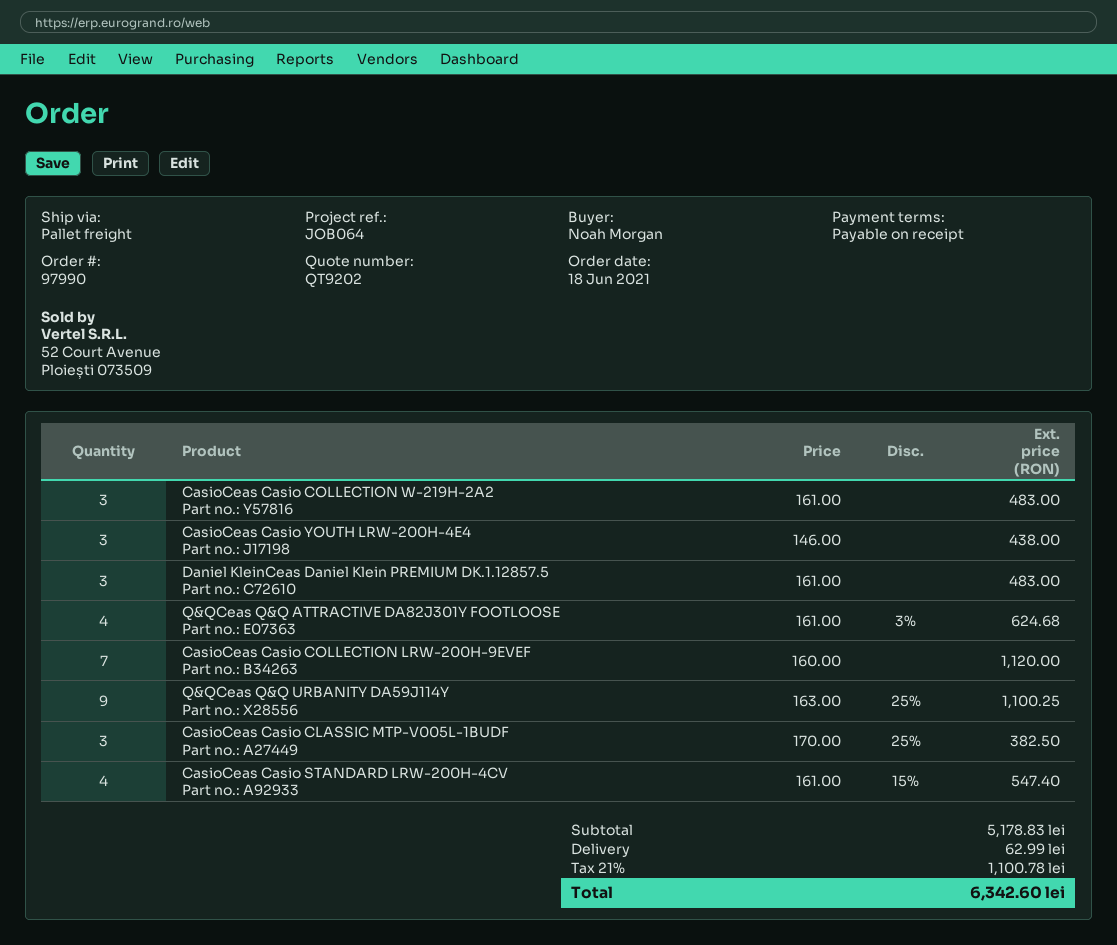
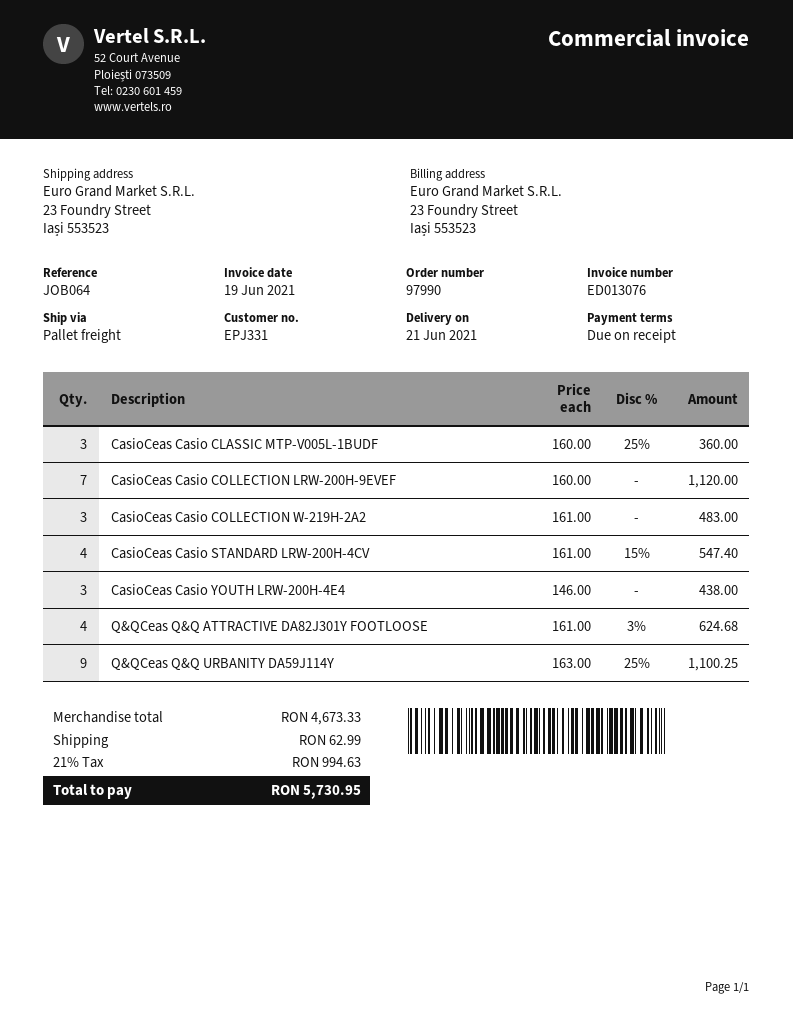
Daniel KleinCeas Daniel Klein PREMIUM DK.1.12857.5: 3 x 161.00 = 483.00 -> none
CasioCeas Casio CLASSIC MTP-V005L-1BUDF: 3 x 170.00 - 25% = 382.50 -> 3 x 160.00 - 25% = 360.00
subtotal: 5178.83 -> 4673.33
tax: 21% = 1100.78 -> 21% = 994.63
total: 6342.60 -> 5730.95

